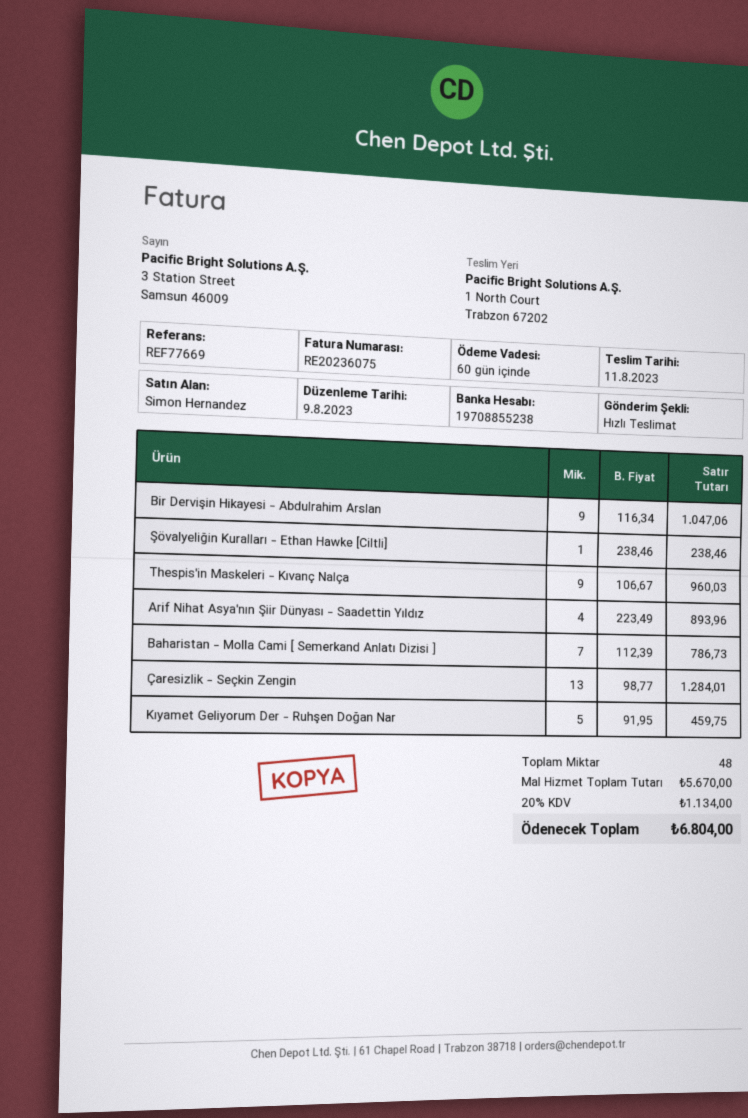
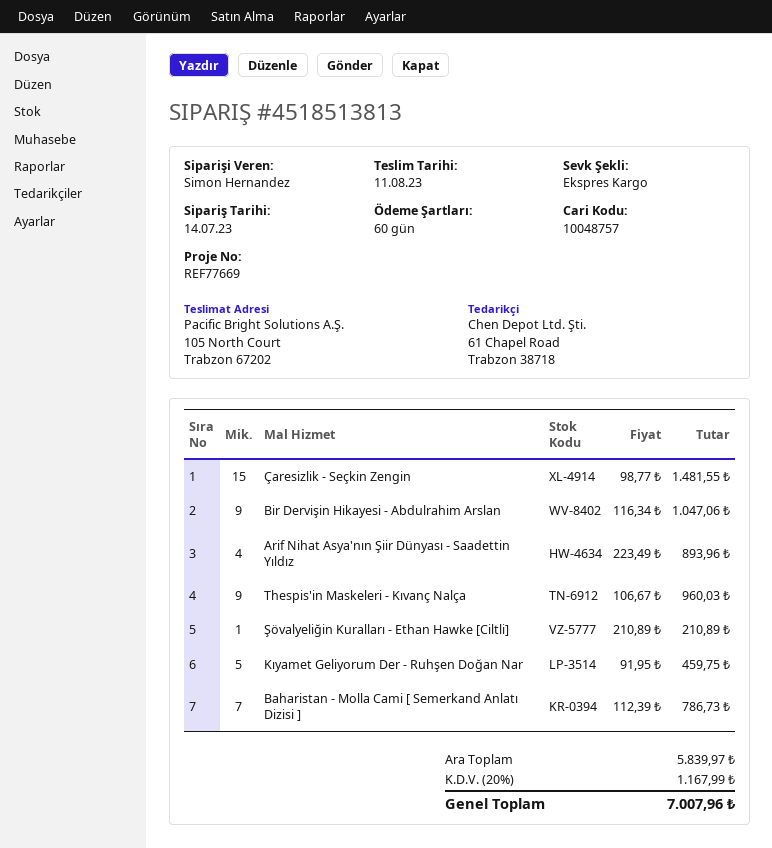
ship to: 1 North Court, Trabzon 67202 -> 105 North Court, Trabzon 67202
Şövalyeliğin Kuralları - Ethan Hawke [Ciltli]: 1 x 238.46 = 238.46 -> 1 x 210.89 = 210.89
Çaresizlik - Seçkin Zengin: 13 x 98.77 = 1284.01 -> 15 x 98.77 = 1481.55
subtotal: 5670.00 -> 5839.97
tax: 20% = 1134.00 -> 20% = 1167.99
total: 6804.00 -> 7007.96

